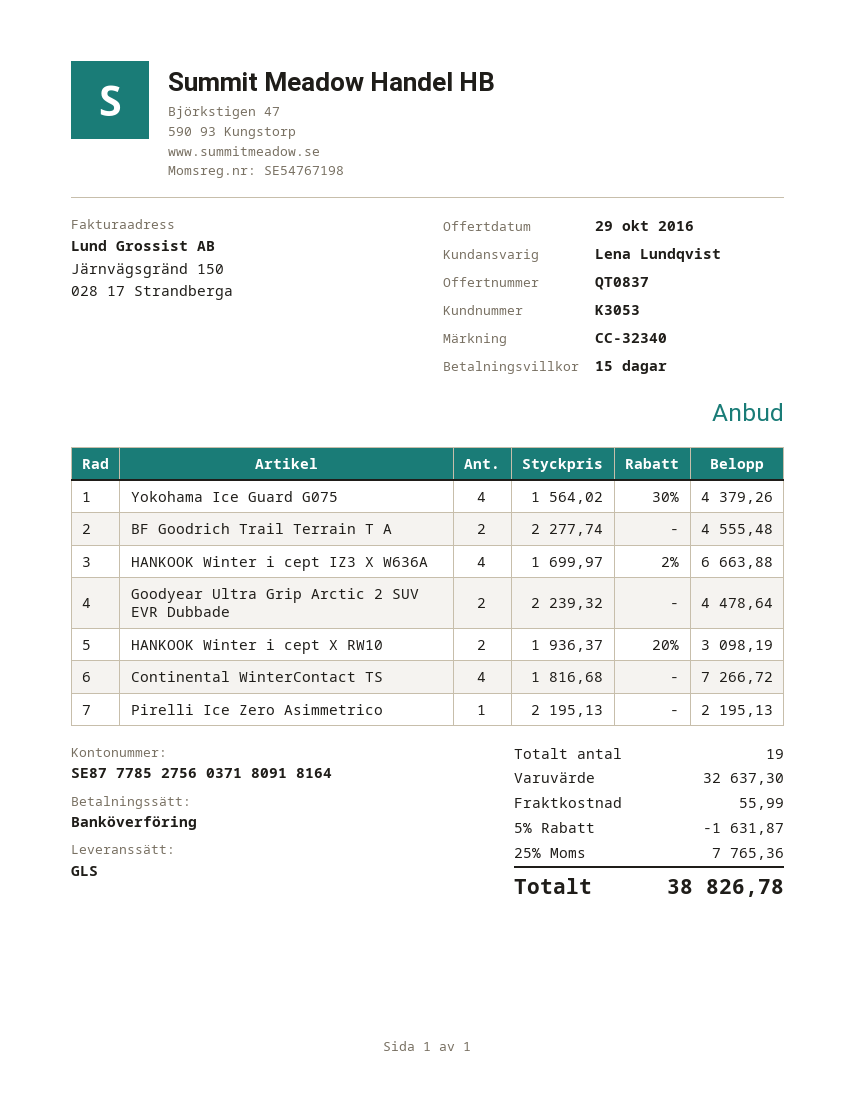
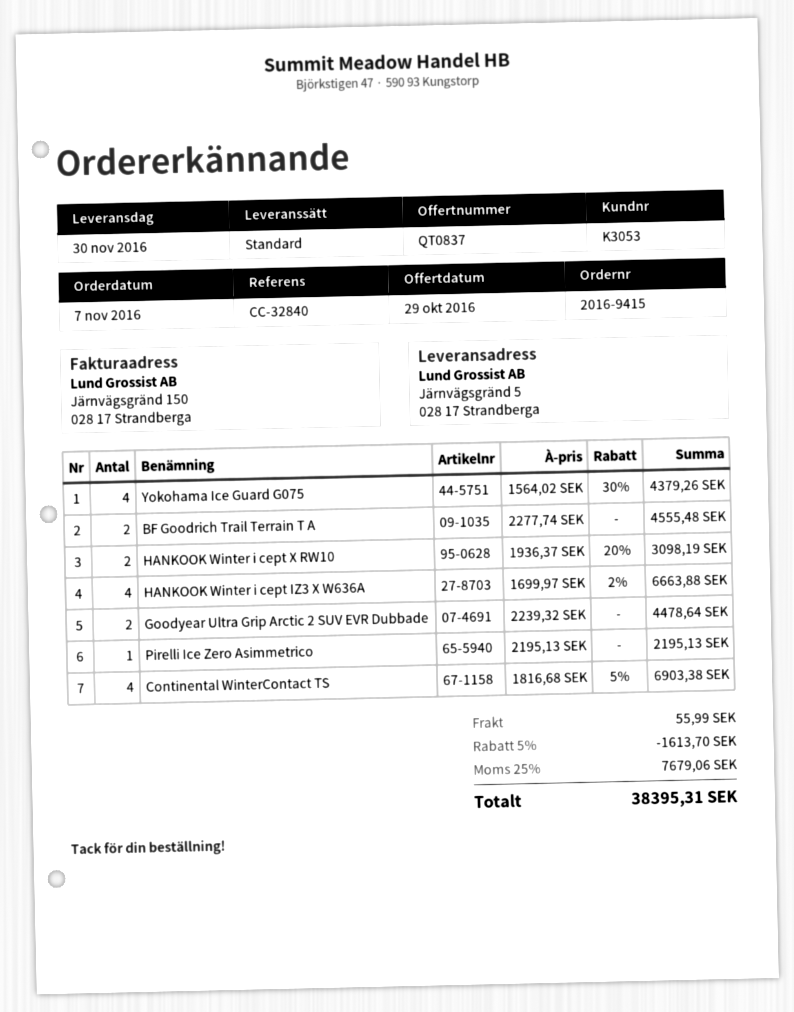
reference: CC-32340 -> CC-32840
shipping method: GLS -> standard
Continental WinterContact TS: 4 x 1816.68 = 7266.72 -> 4 x 1816.68 - 5% = 6903.38
discount: 5% = 1631.87 -> 5% = 1613.70
tax: 25% = 7765.36 -> 25% = 7679.06
total: 38826.78 -> 38395.31

